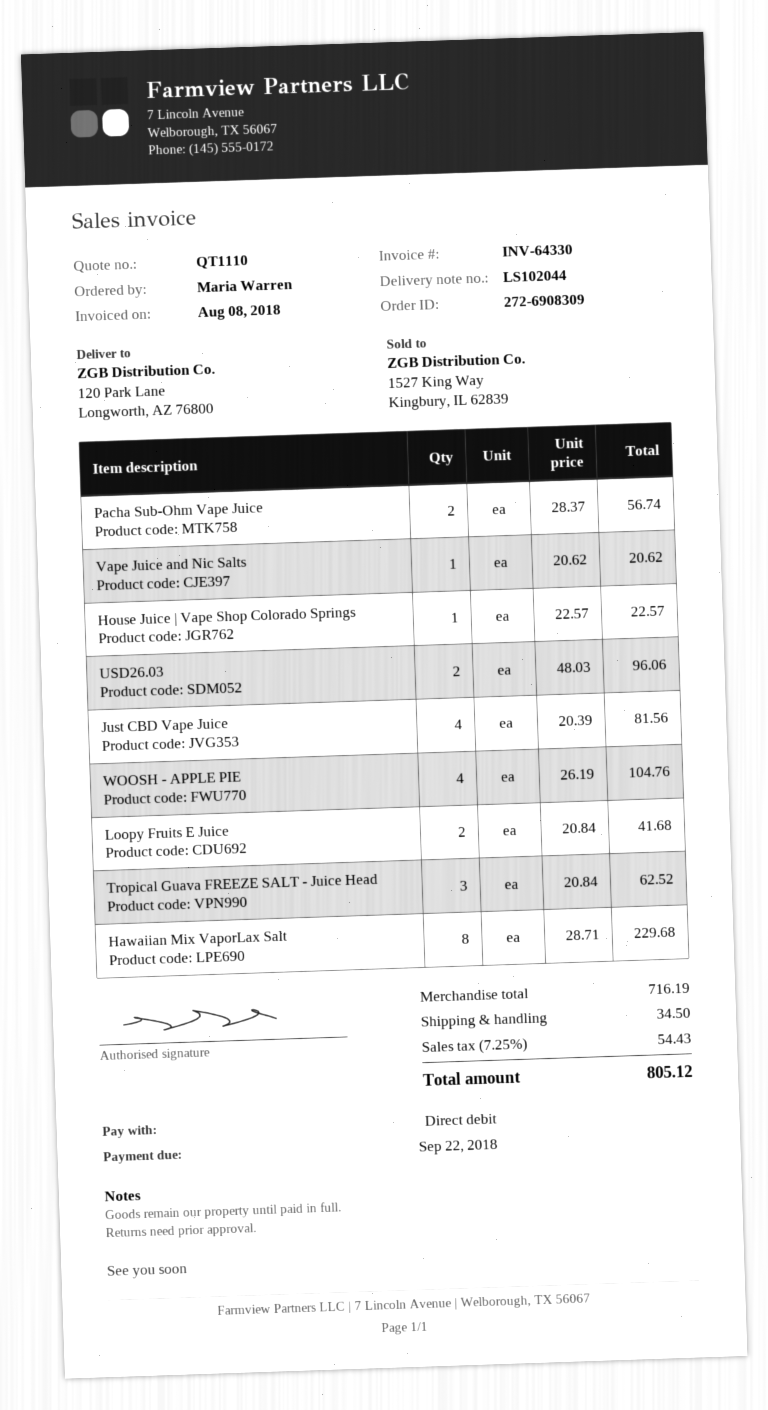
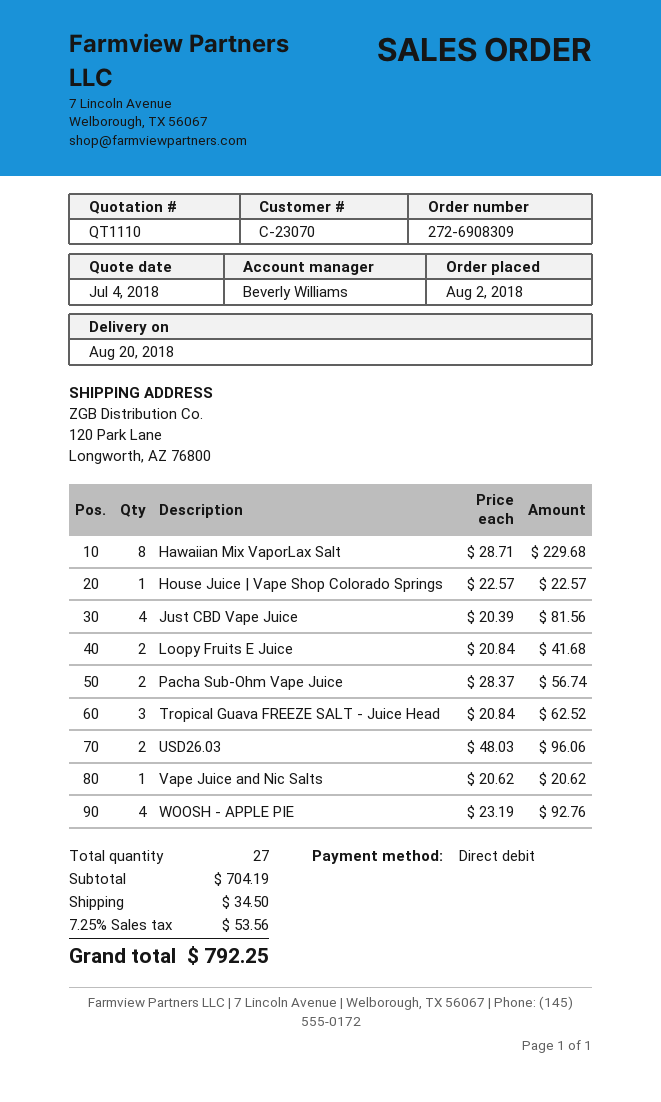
WOOSH - APPLE PIE: 4 x 26.19 = 104.76 -> 4 x 23.19 = 92.76
subtotal: 716.19 -> 704.19
tax: 7.25% = 54.43 -> 7.25% = 53.56
total: 805.12 -> 792.25

